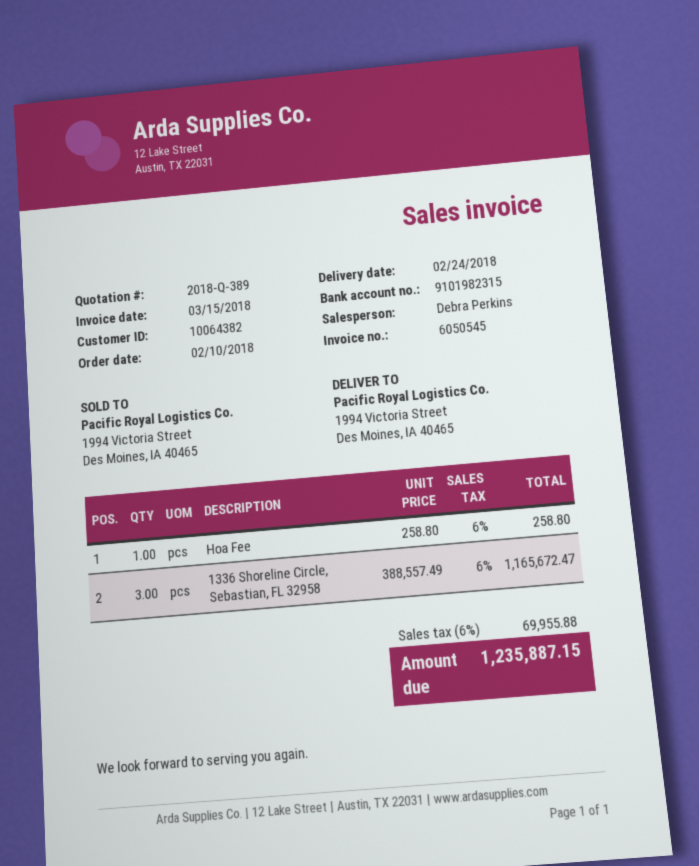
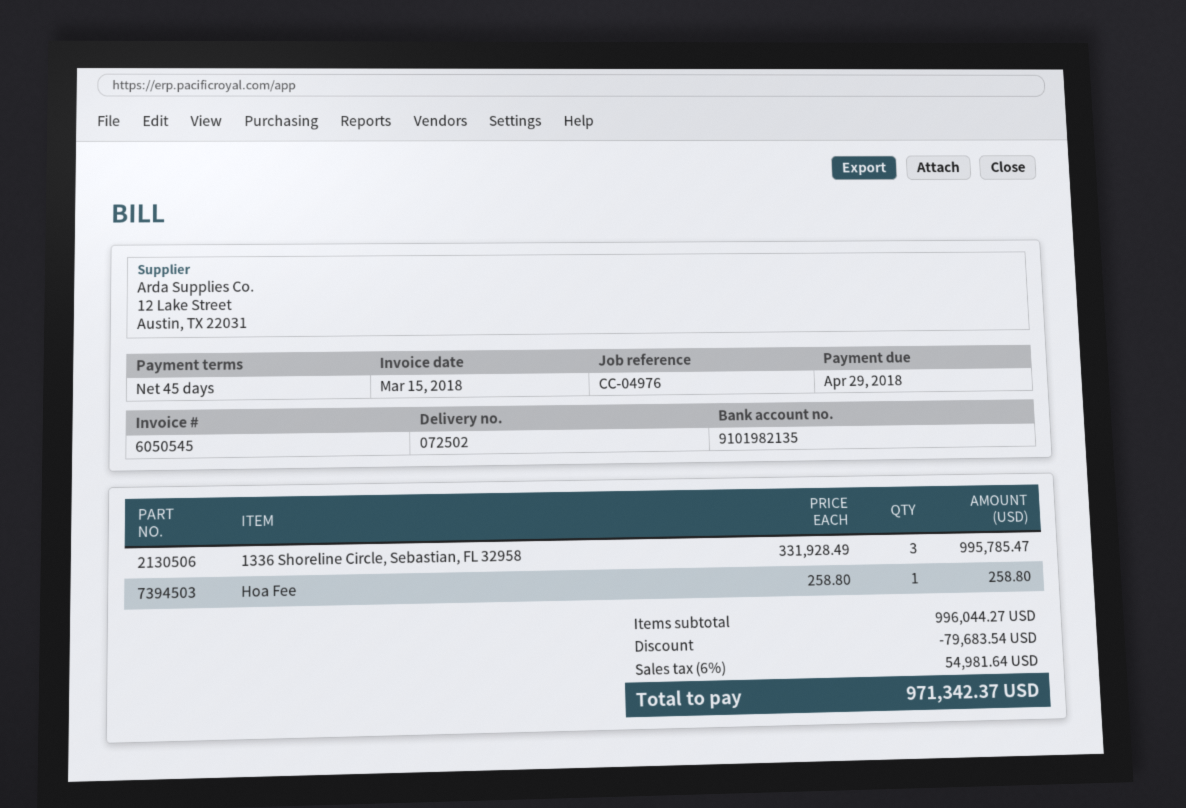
bank account: 9101982315 -> 9101982135
1336 Shoreline Circle, Sebastian, FL 32958: 3 x 388557.49 = 1165672.47 -> 3 x 331928.49 = 995785.47
discount: none -> 79683.54
tax: 6% = 69955.88 -> 6% = 54981.64
total: 1235887.15 -> 971342.37

